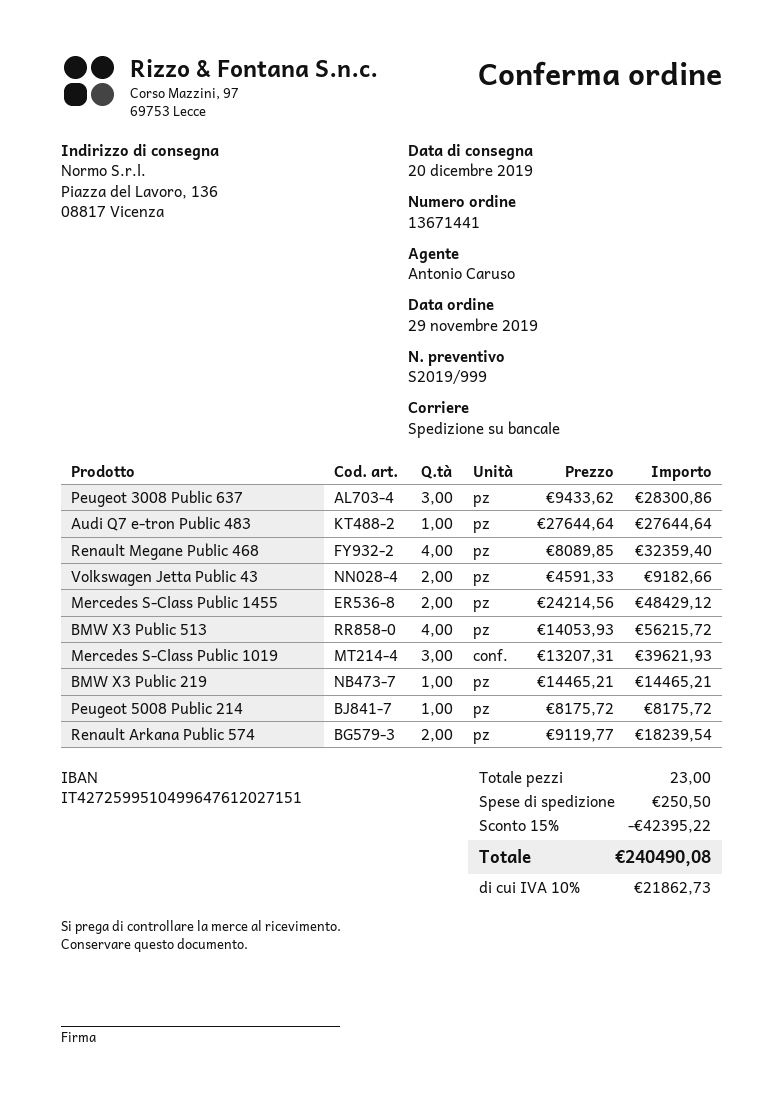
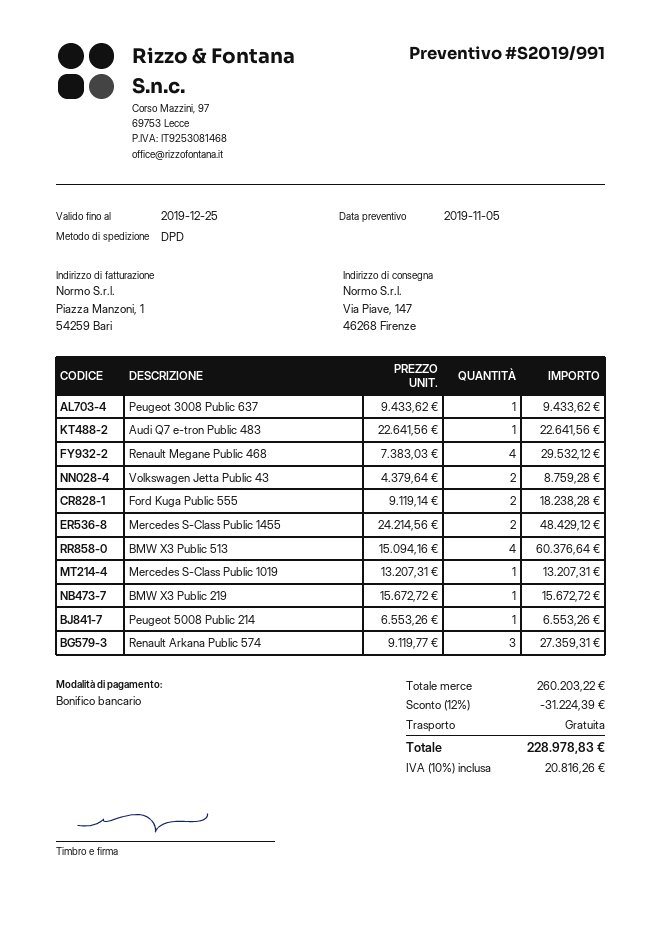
quote number: S2019/999 -> S2019/991
shipping method: pallet freight -> DPD
ship to: Piazza del Lavoro, 136, 08817 Vicenza -> Via Piave, 147, 46268 Firenze
Peugeot 3008 Public 637: 3 x 9433.62 = 28300.86 -> 1 x 9433.62 = 9433.62
Audi Q7 e-tron Public 483: 1 x 27644.64 = 27644.64 -> 1 x 22641.56 = 22641.56
Renault Megane Public 468: 4 x 8089.85 = 32359.40 -> 4 x 7383.03 = 29532.12
Volkswagen Jetta Public 43: 2 x 4591.33 = 9182.66 -> 2 x 4379.64 = 8759.28
BMW X3 Public 513: 4 x 14053.93 = 56215.72 -> 4 x 15094.16 = 60376.64
Mercedes S-Class Public 1019: 3 x 13207.31 = 39621.93 -> 1 x 13207.31 = 13207.31
BMW X3 Public 219: 1 x 14465.21 = 14465.21 -> 1 x 15672.72 = 15672.72
Peugeot 5008 Public 214: 1 x 8175.72 = 8175.72 -> 1 x 6553.26 = 6553.26
Renault Arkana Public 574: 2 x 9119.77 = 18239.54 -> 3 x 9119.77 = 27359.31
Ford Kuga Public 555: none -> 2 x 9119.14 = 18238.28
discount: 15% = 42395.22 -> 12% = 31224.39
shipping: 250.50 -> 0.00
tax: 10% = 21862.73 -> 10% = 20816.26
total: 240490.08 -> 228978.83

